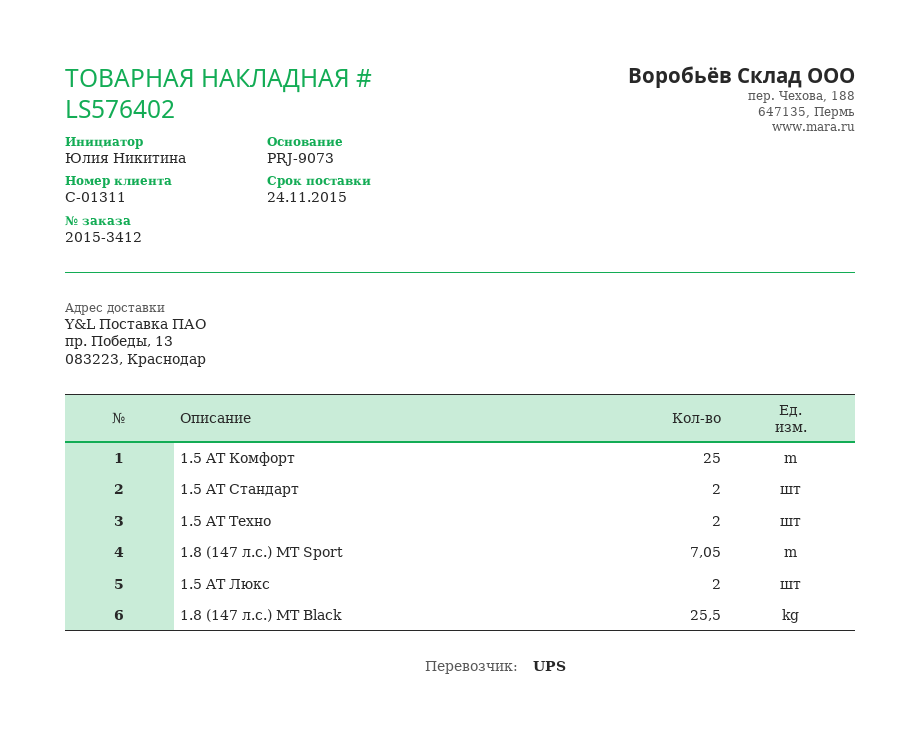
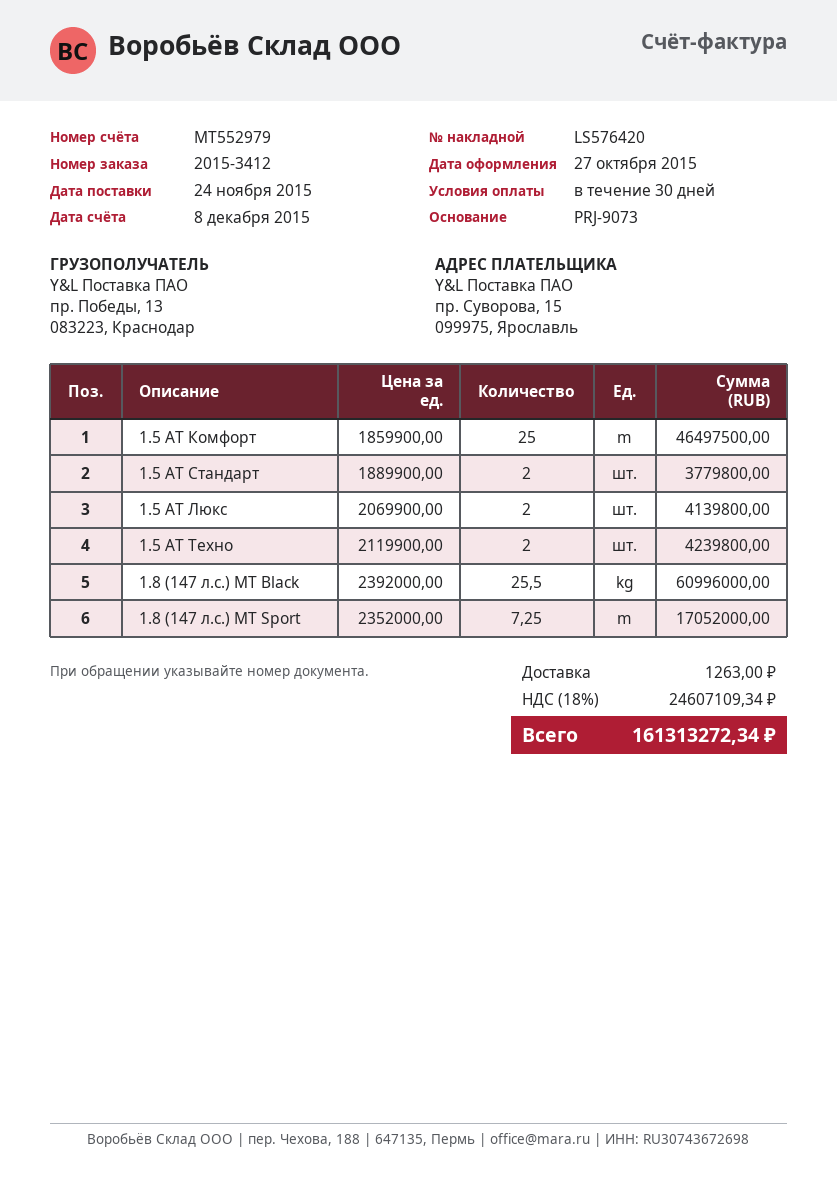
delivery note number: LS576402 -> LS576420
1.8 (147 л.с.) MT Sport: 7.05 -> 7.25

